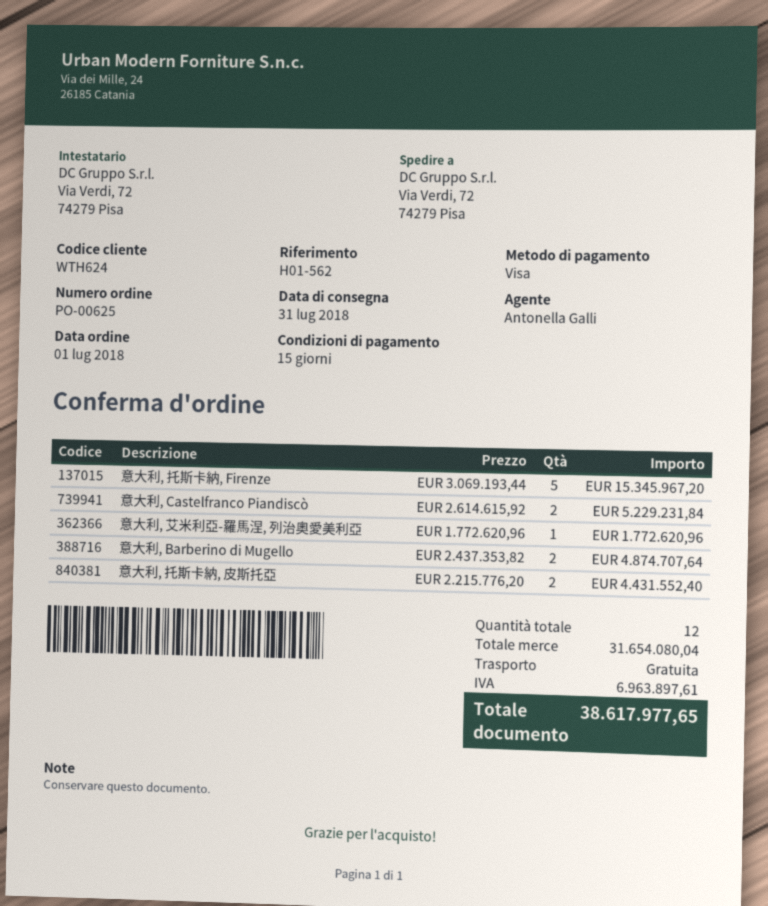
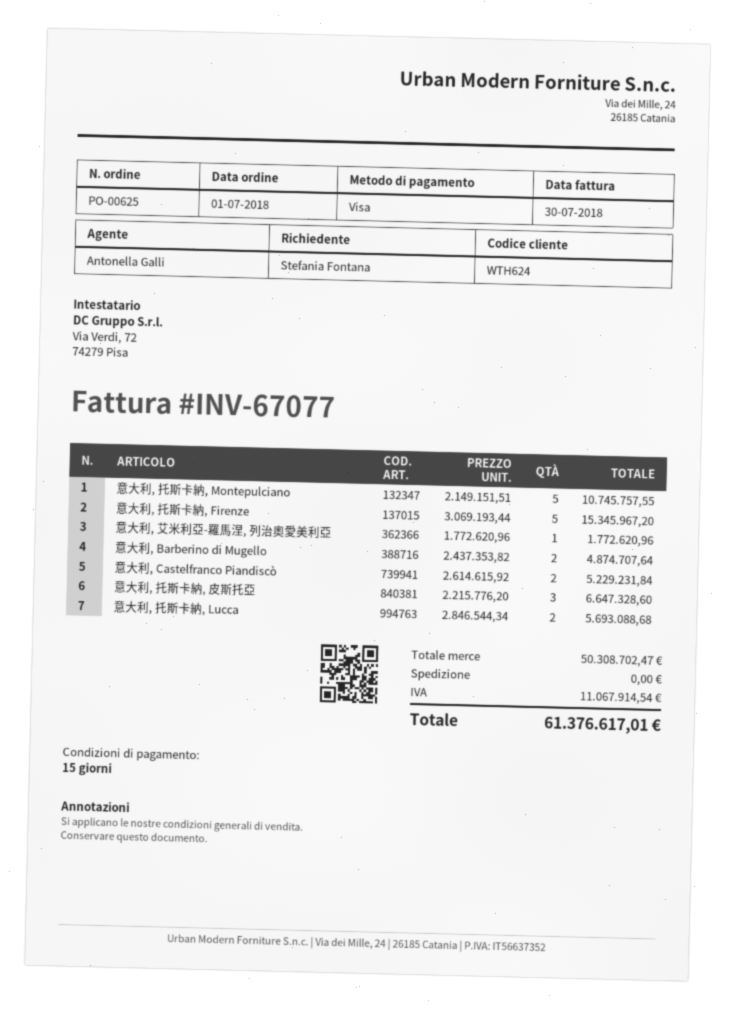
意大利, 托斯卡納, 皮斯托亞: 2 x 2215776.20 = 4431552.40 -> 3 x 2215776.20 = 6647328.60
意大利, 托斯卡納, Montepulciano: none -> 5 x 2149151.51 = 10745757.55
意大利, 托斯卡納, Lucca: none -> 2 x 2846544.34 = 5693088.68
subtotal: 31654080.04 -> 50308702.47
tax: 6963897.61 -> 11067914.54
total: 38617977.65 -> 61376617.01

